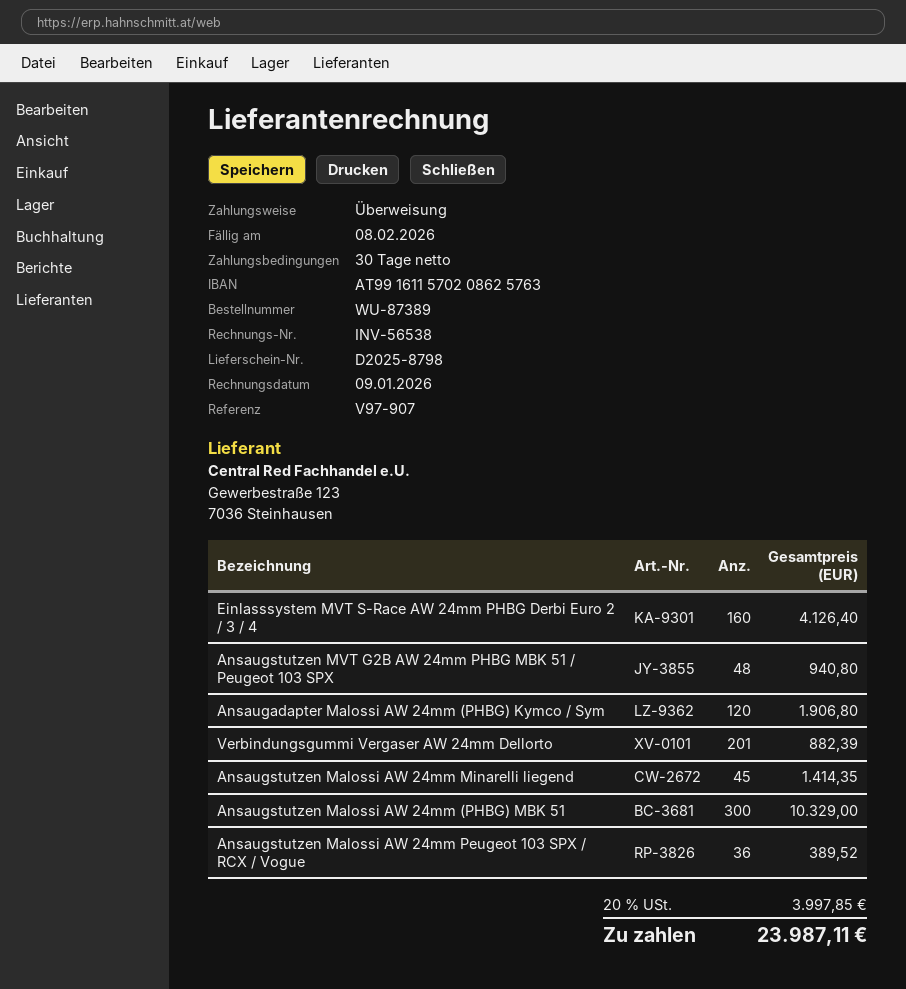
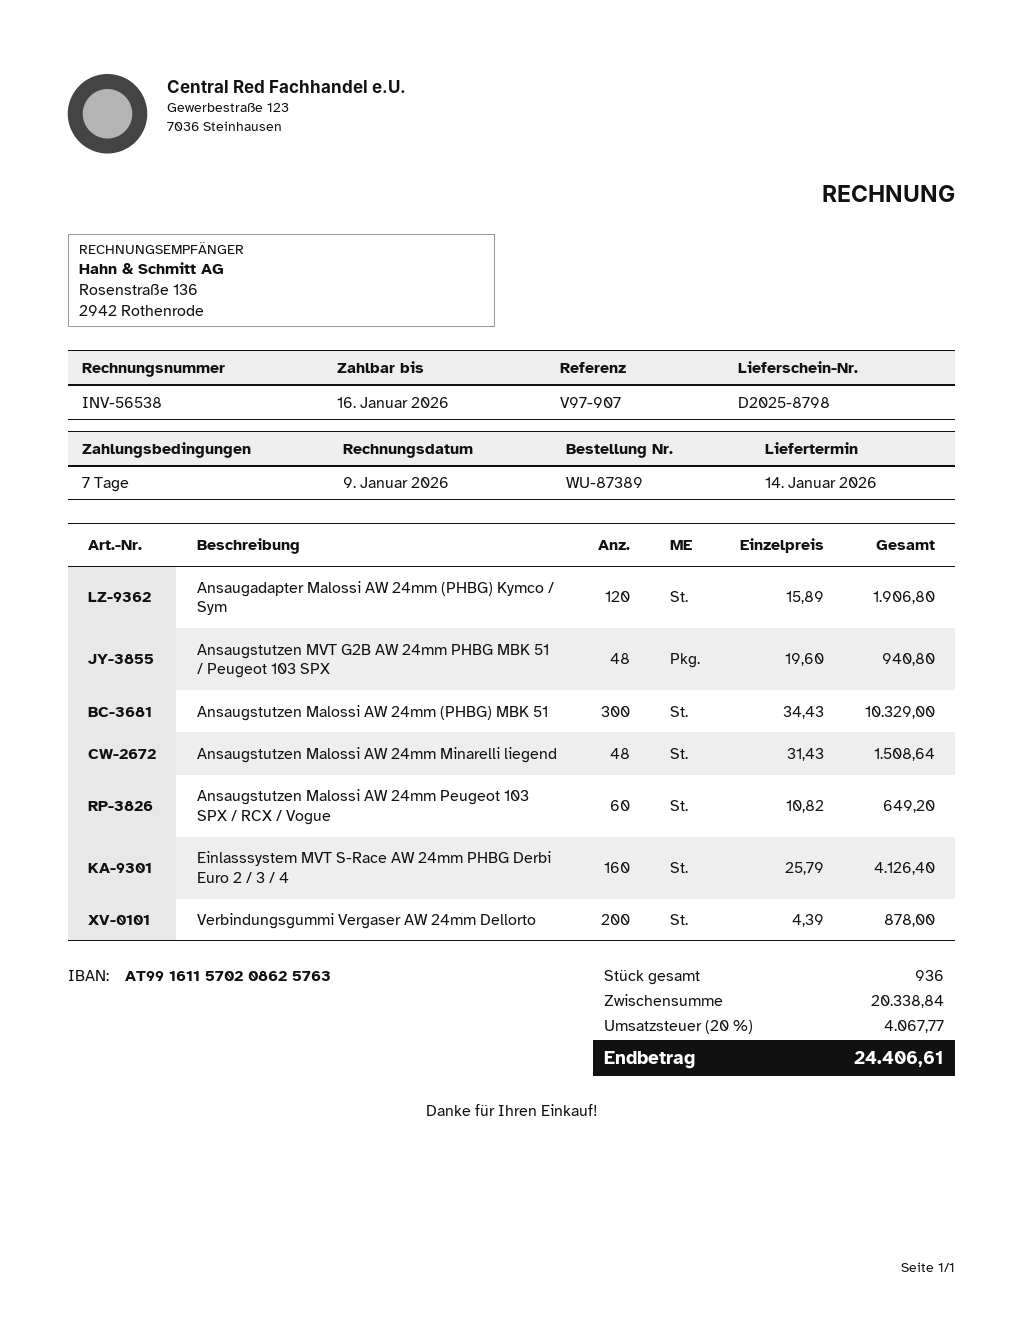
payment terms: 30 days -> 7 days
due date: 2026-02-08 -> 2026-01-16
Verbindungsgummi Vergaser AW 24mm Dellorto: 201 for 882.39 -> 200 for 878.00
Ansaugstutzen Malossi AW 24mm Minarelli liegend: 45 for 1414.35 -> 48 for 1508.64
Ansaugstutzen Malossi AW 24mm Peugeot 103 SPX / RCX / Vogue: 36 for 389.52 -> 60 for 649.20
tax: 20% = 3997.85 -> 20% = 4067.77
total: 23987.11 -> 24406.61

